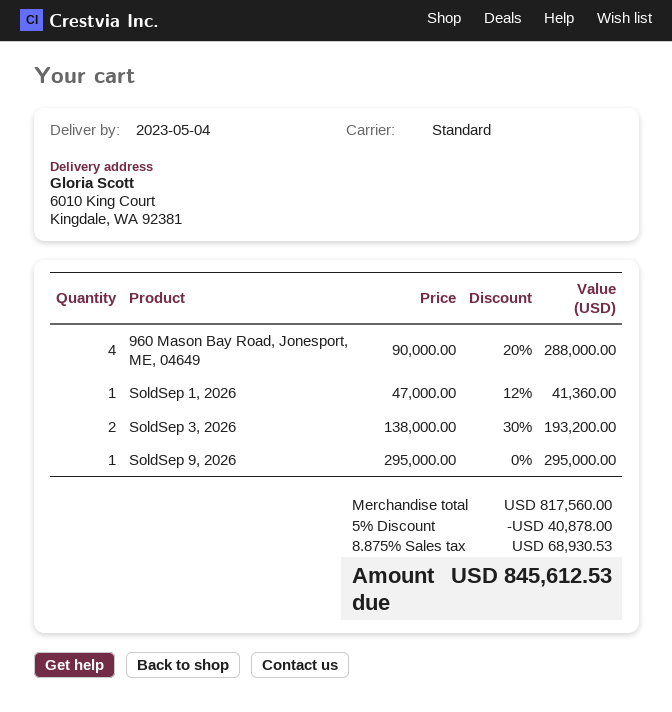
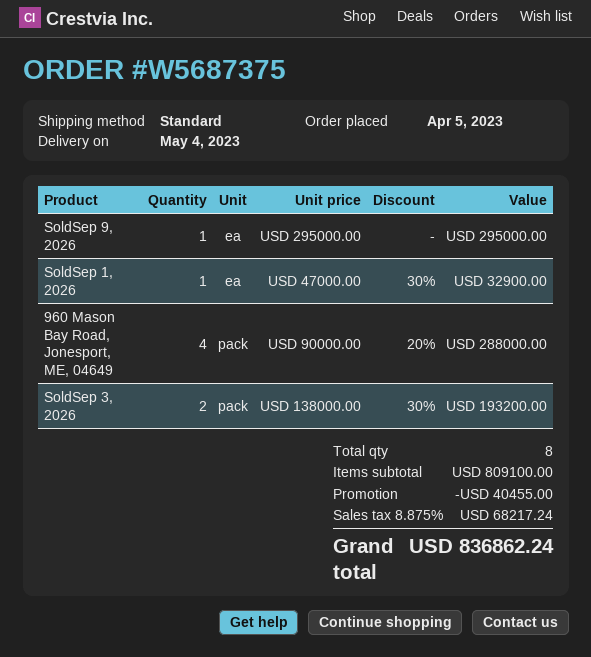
SoldSep 1, 2026: 1 x 47000.00 - 12% = 41360.00 -> 1 x 47000.00 - 30% = 32900.00
subtotal: 817560.00 -> 809100.00
discount: 40878.00 -> 40455.00
tax: 8.875% = 68930.53 -> 8.875% = 68217.24
total: 845612.53 -> 836862.24

